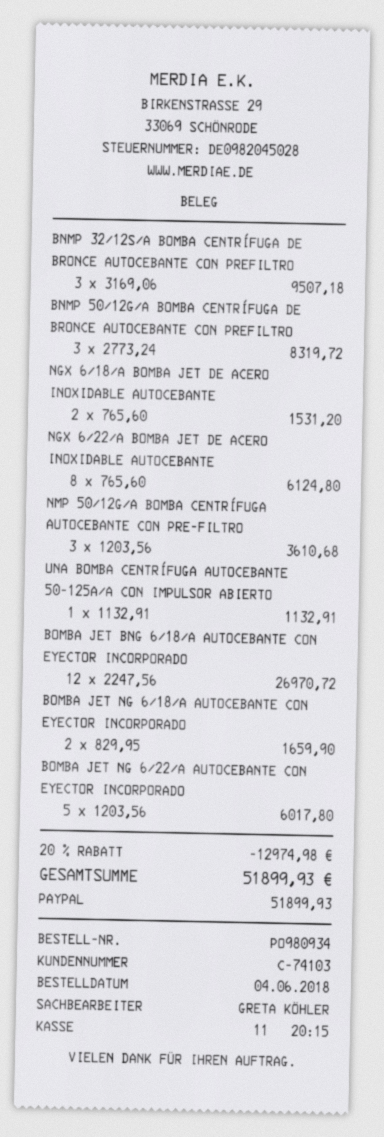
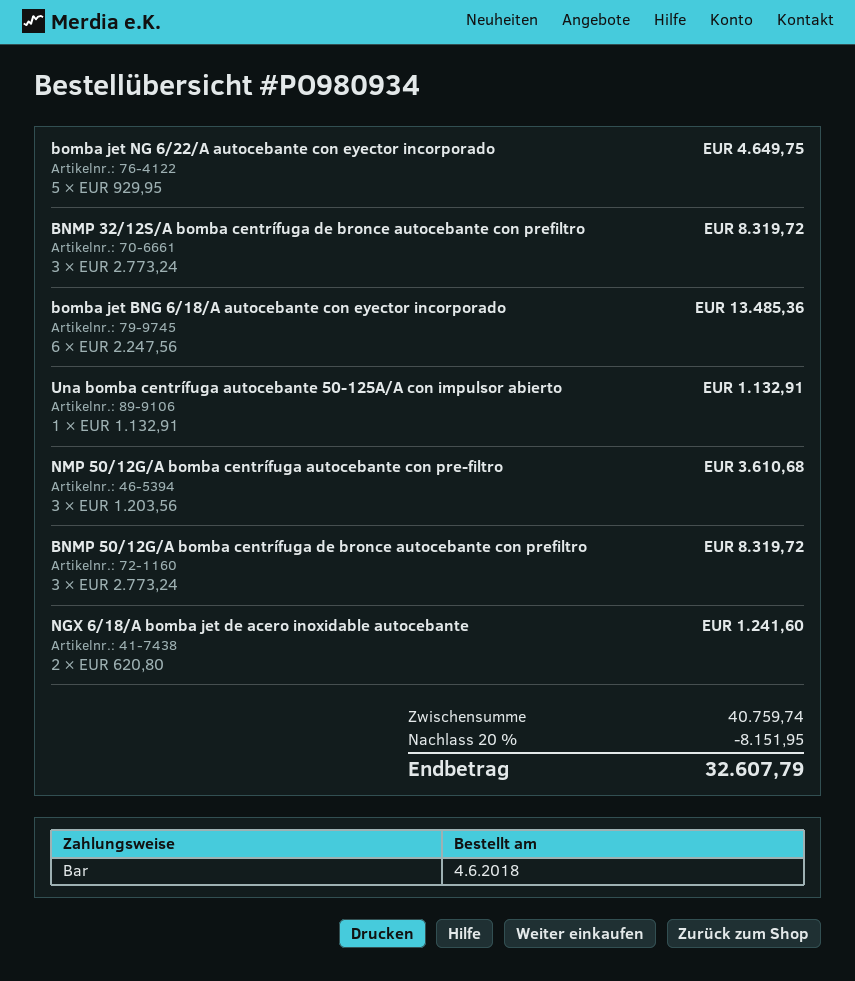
payment method: PayPal -> cash
BNMP 32/12S/A BOMBA CENTRÍFUGA DE BRONCE AUTOCEBANTE CON PREFILTRO: 3 x 3169.06 = 9507.18 -> 3 x 2773.24 = 8319.72
NGX 6/18/A BOMBA JET DE ACERO INOXIDABLE AUTOCEBANTE: 2 x 765.60 = 1531.20 -> 2 x 620.80 = 1241.60
NGX 6/22/A BOMBA JET DE ACERO INOXIDABLE AUTOCEBANTE: 8 x 765.60 = 6124.80 -> none
BOMBA JET BNG 6/18/A AUTOCEBANTE CON EYECTOR INCORPORADO: 12 x 2247.56 = 26970.72 -> 6 x 2247.56 = 13485.36
BOMBA JET NG 6/18/A AUTOCEBANTE CON EYECTOR INCORPORADO: 2 x 829.95 = 1659.90 -> none
BOMBA JET NG 6/22/A AUTOCEBANTE CON EYECTOR INCORPORADO: 5 x 1203.56 = 6017.80 -> 5 x 929.95 = 4649.75
discount: 20% = 12974.98 -> 20% = 8151.95
total: 51899.93 -> 32607.79

